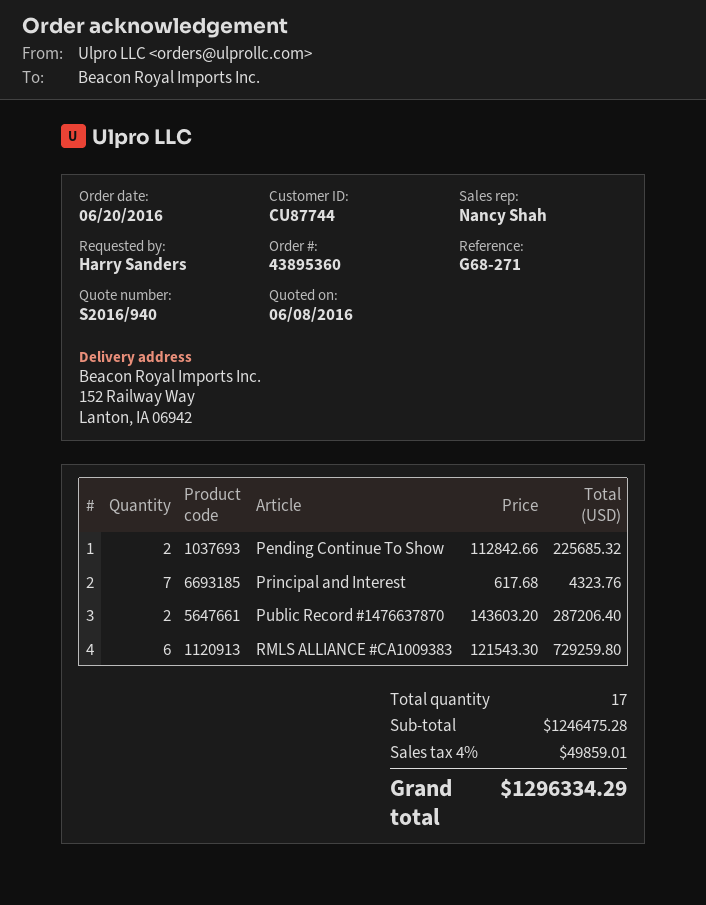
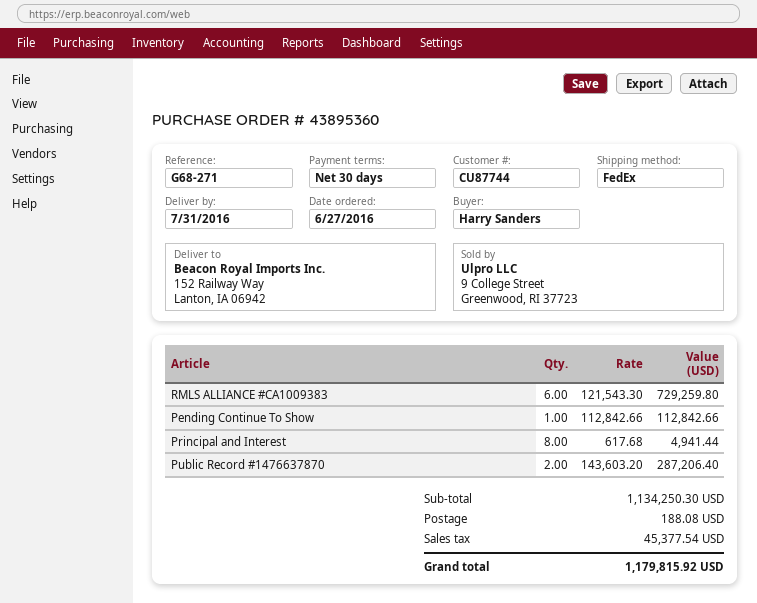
order date: 2016-06-20 -> 2016-06-27
Pending Continue To Show: 2 x 112842.66 = 225685.32 -> 1 x 112842.66 = 112842.66
Principal and Interest: 7 x 617.68 = 4323.76 -> 8 x 617.68 = 4941.44
subtotal: 1246475.28 -> 1134250.30
shipping: none -> 188.08
tax: 49859.01 -> 45377.54
total: 1296334.29 -> 1179815.92

